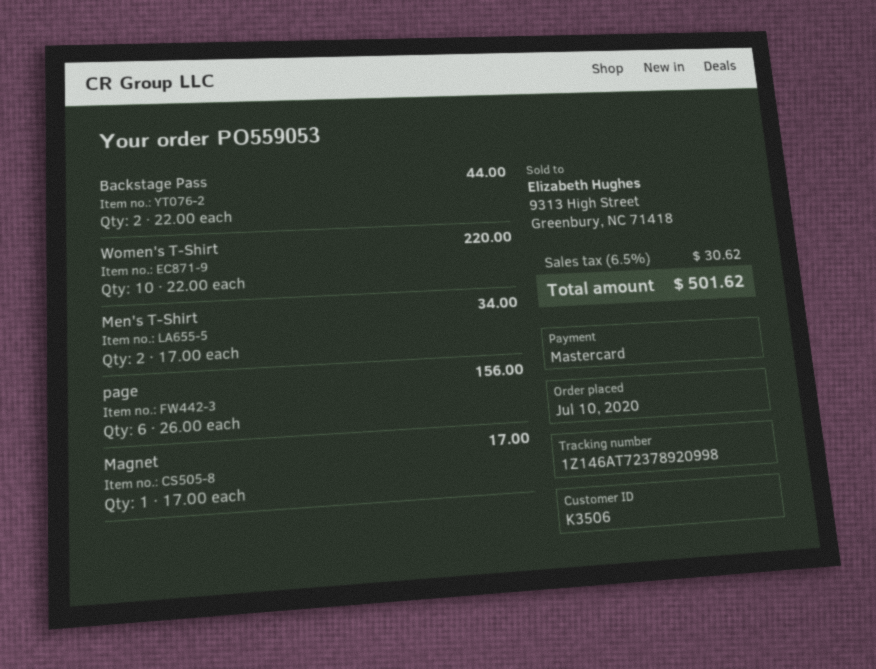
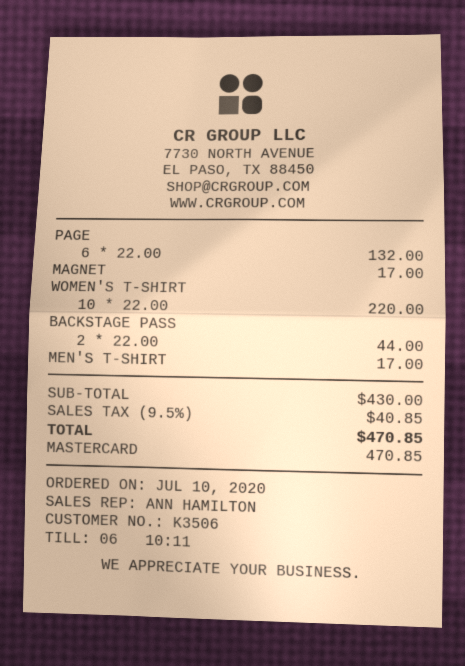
Men's T-Shirt: 2 x 17.00 = 34.00 -> 1 x 17.00 = 17.00
page: 6 x 26.00 = 156.00 -> 6 x 22.00 = 132.00
tax: 6.5% = 30.62 -> 9.5% = 40.85
total: 501.62 -> 470.85

